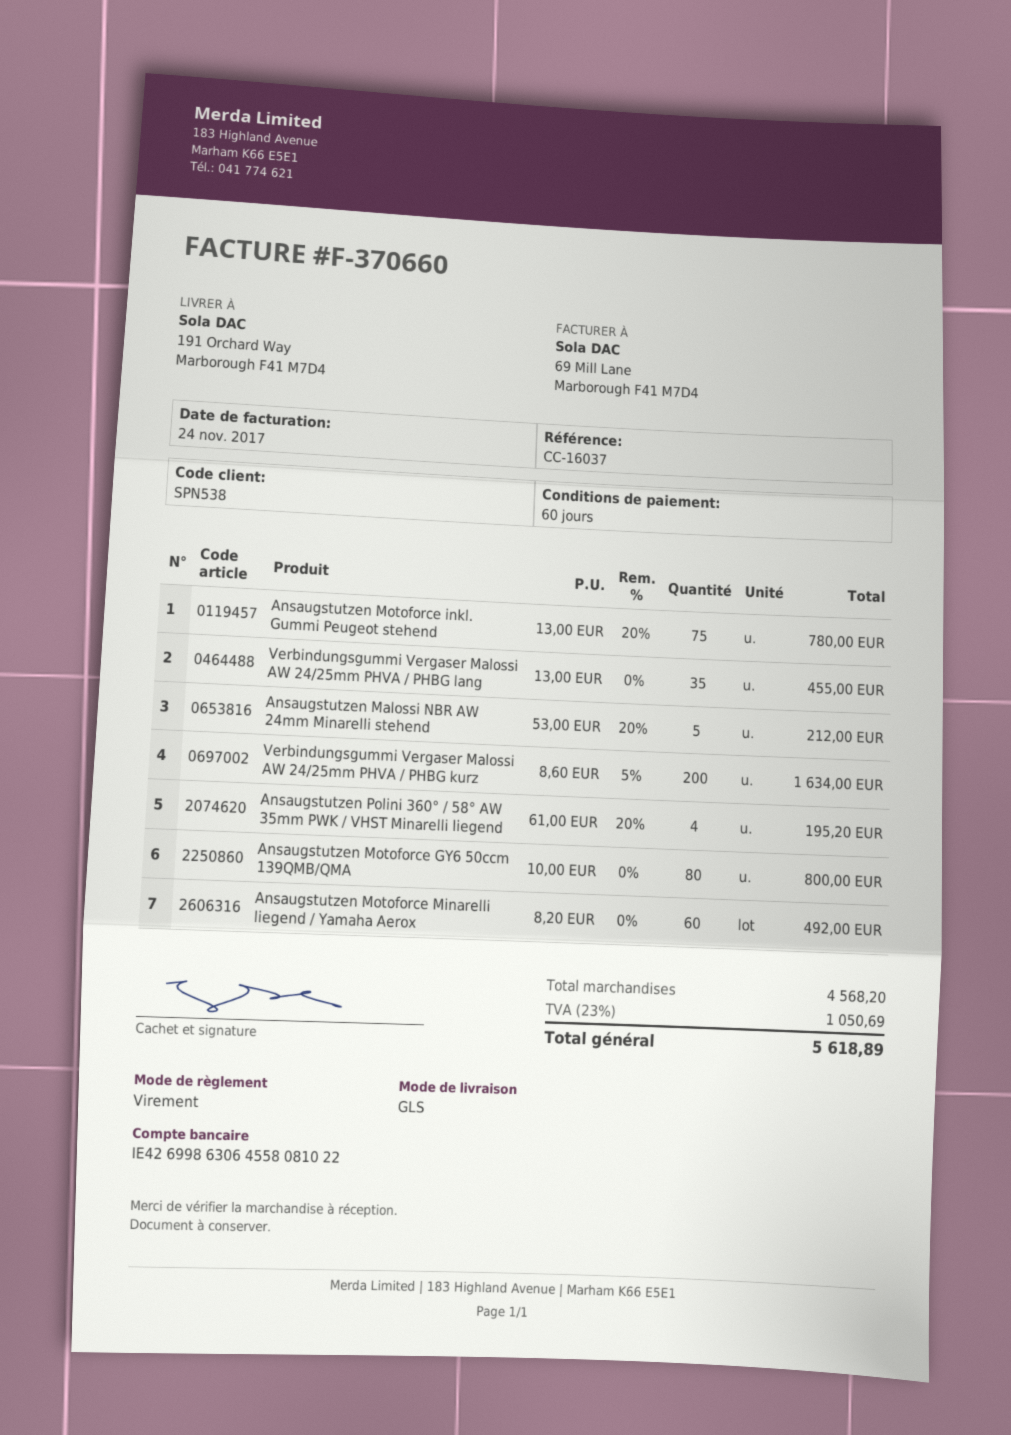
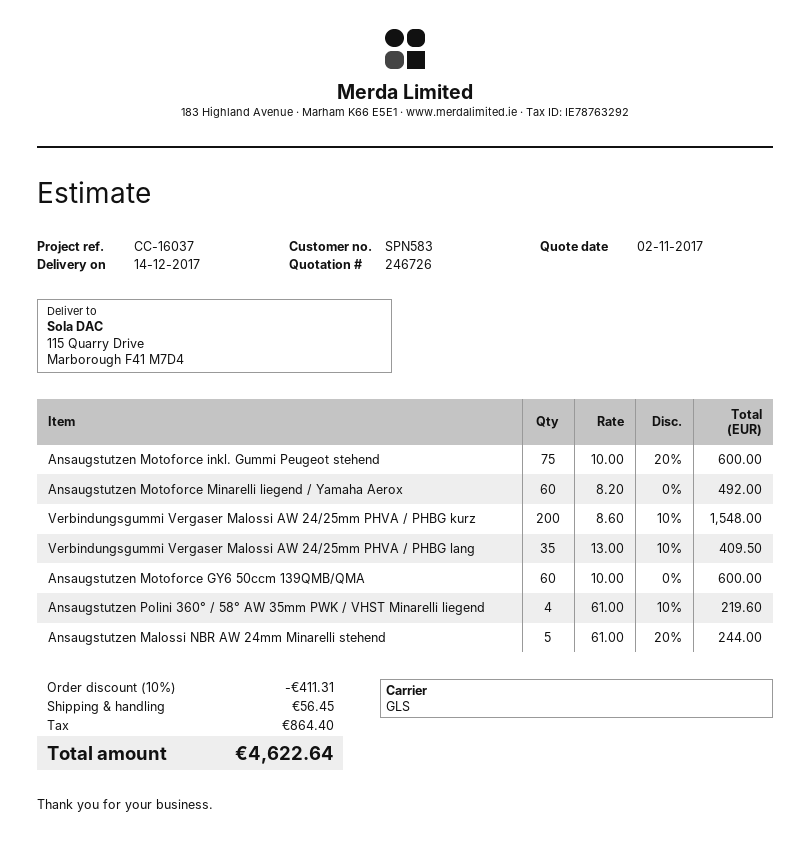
customer number: SPN538 -> SPN583
ship to: 191 Orchard Way, Marborough F41 M7D4 -> 115 Quarry Drive, Marborough F41 M7D4
Ansaugstutzen Motoforce inkl. Gummi Peugeot stehend: 75 x 13.00 - 20% = 780.00 -> 75 x 10.00 - 20% = 600.00
Verbindungsgummi Vergaser Malossi AW 24/25mm PHVA / PHBG lang: 35 x 13.00 = 455.00 -> 35 x 13.00 - 10% = 409.50
Ansaugstutzen Malossi NBR AW 24mm Minarelli stehend: 5 x 53.00 - 20% = 212.00 -> 5 x 61.00 - 20% = 244.00
Verbindungsgummi Vergaser Malossi AW 24/25mm PHVA / PHBG kurz: 200 x 8.60 - 5% = 1634.00 -> 200 x 8.60 - 10% = 1548.00
Ansaugstutzen Polini 360° / 58° AW 35mm PWK / VHST Minarelli liegend: 4 x 61.00 - 20% = 195.20 -> 4 x 61.00 - 10% = 219.60
Ansaugstutzen Motoforce GY6 50ccm 139QMB/QMA: 80 x 10.00 = 800.00 -> 60 x 10.00 = 600.00
discount: none -> 10% = 411.31
shipping: none -> 56.45
tax: 1050.69 -> 864.40
total: 5618.89 -> 4622.64

